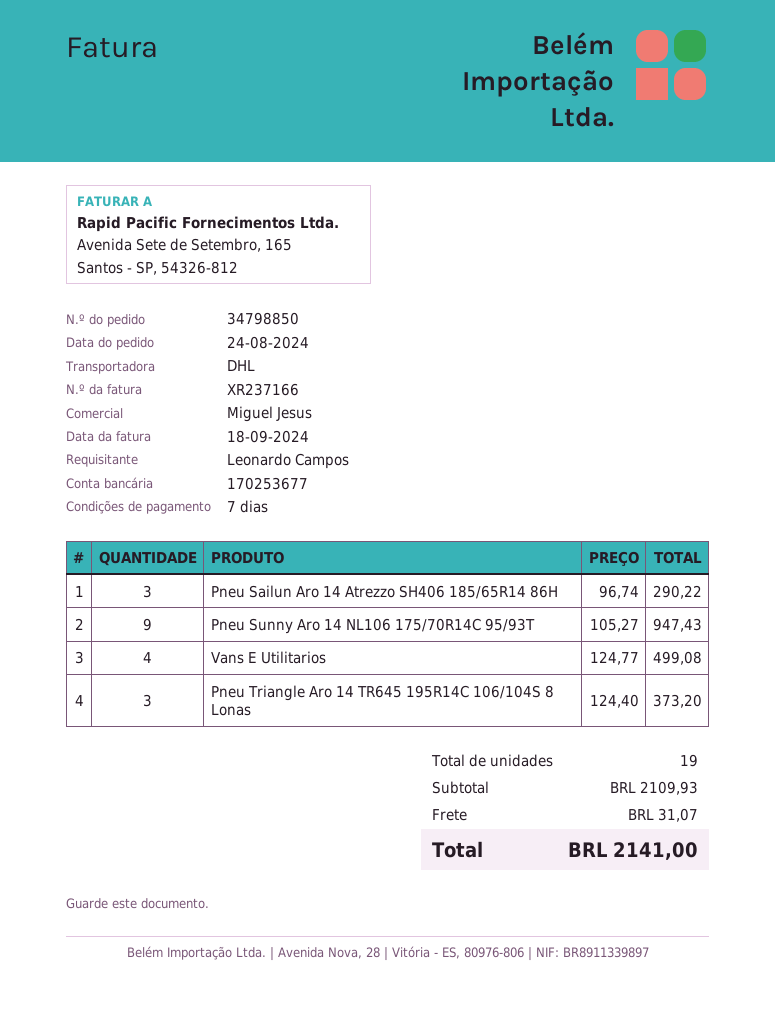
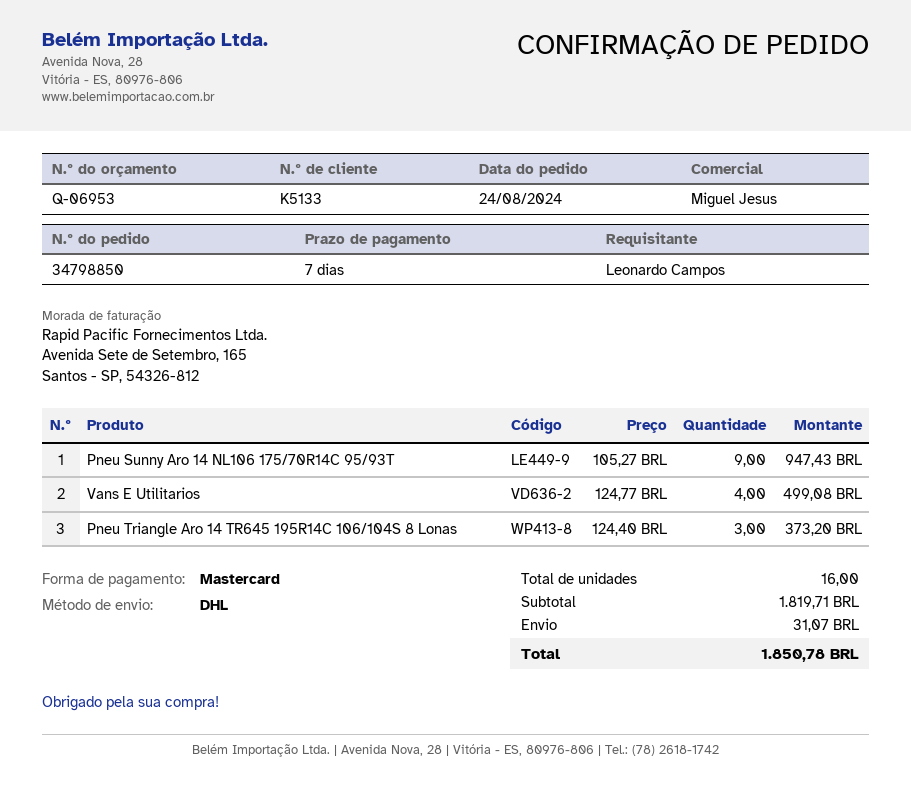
Pneu Sailun Aro 14 Atrezzo SH406 185/65R14 86H: 3 x 96.74 = 290.22 -> none
total quantity: 19 -> 16
subtotal: 2109.93 -> 1819.71
total: 2141.00 -> 1850.78

